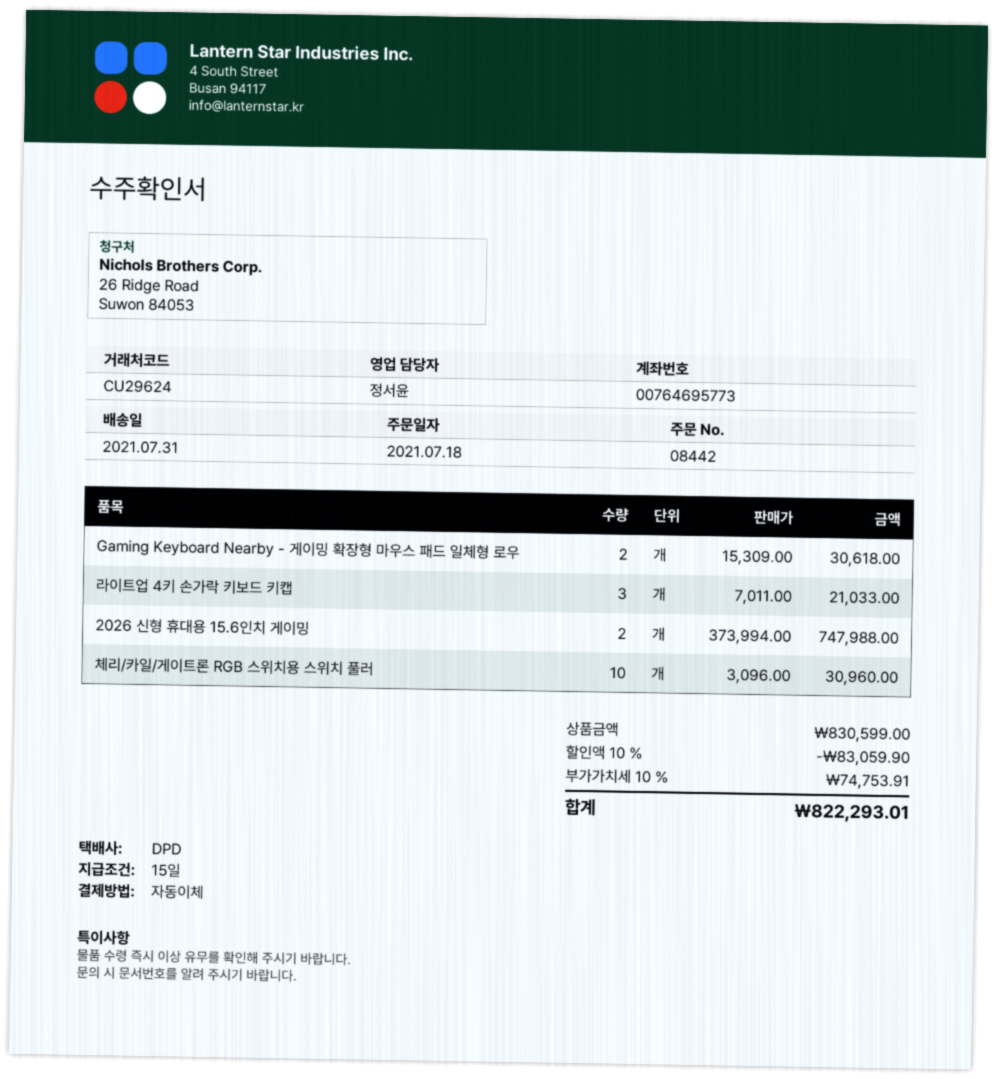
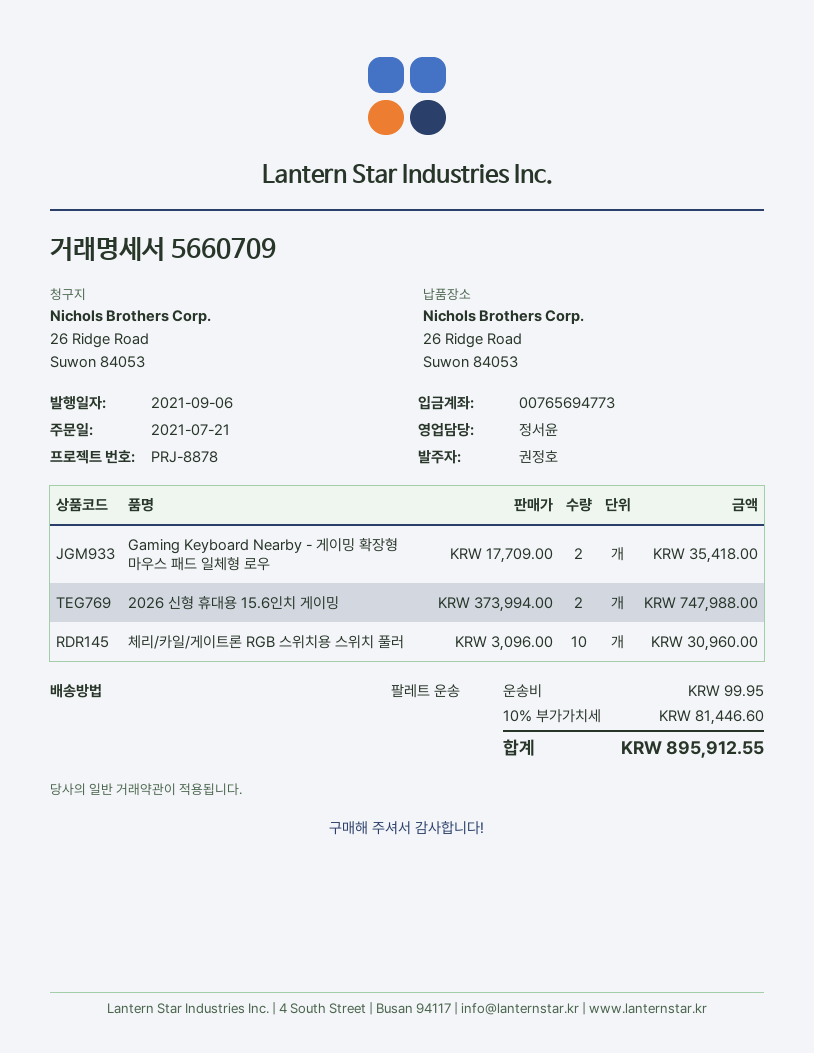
order date: 2021-07-18 -> 2021-07-21
bank account: 00764695773 -> 00765694773
shipping method: DPD -> pallet freight
Gaming Keyboard Nearby - 게이밍 확장형 마우스 패드 일체형 로우: 2 x 15309.00 = 30618.00 -> 2 x 17709.00 = 35418.00
라이트업 4키 손가락 키보드 키캡: 3 x 7011.00 = 21033.00 -> none
discount: 10% = 83059.90 -> none
shipping: none -> 99.95
tax: 10% = 74753.91 -> 10% = 81446.60
total: 822293.01 -> 895912.55

